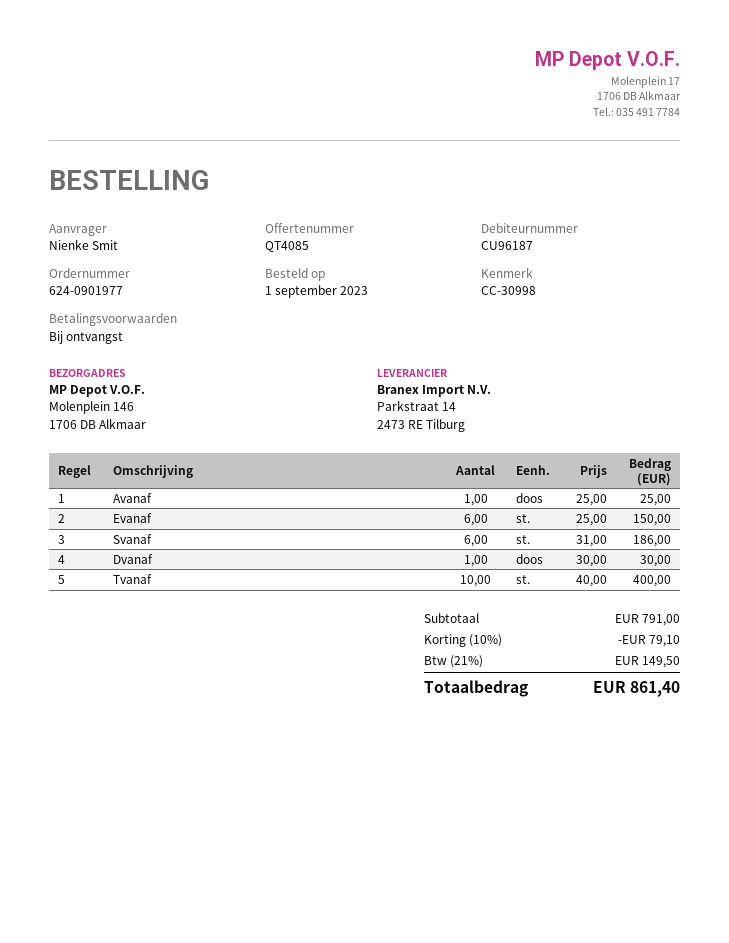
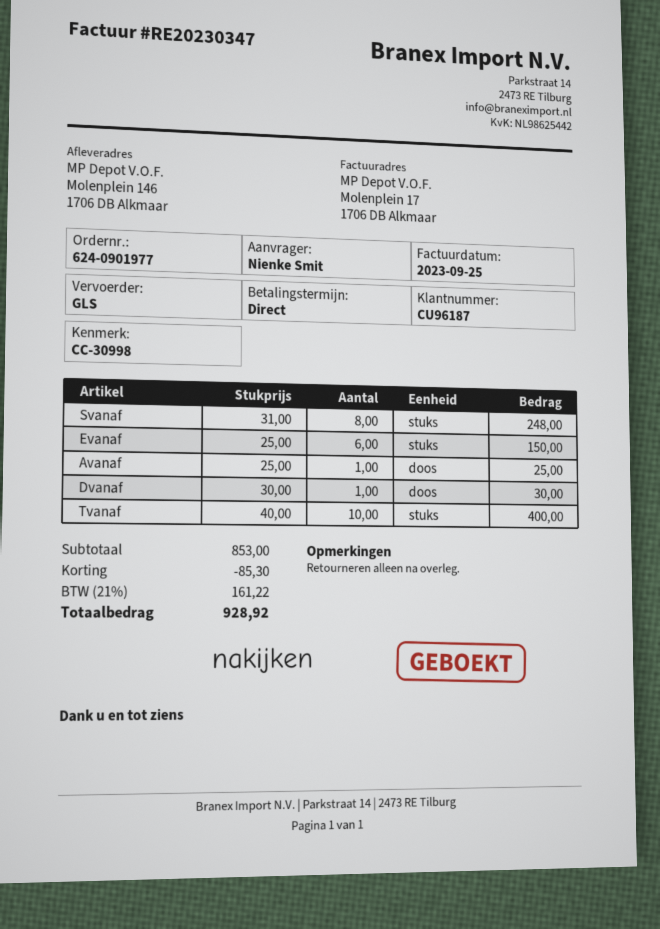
Svanaf: 6 x 31.00 = 186.00 -> 8 x 31.00 = 248.00
subtotal: 791.00 -> 853.00
discount: 79.10 -> 85.30
tax: 21% = 149.50 -> 21% = 161.22
total: 861.40 -> 928.92

